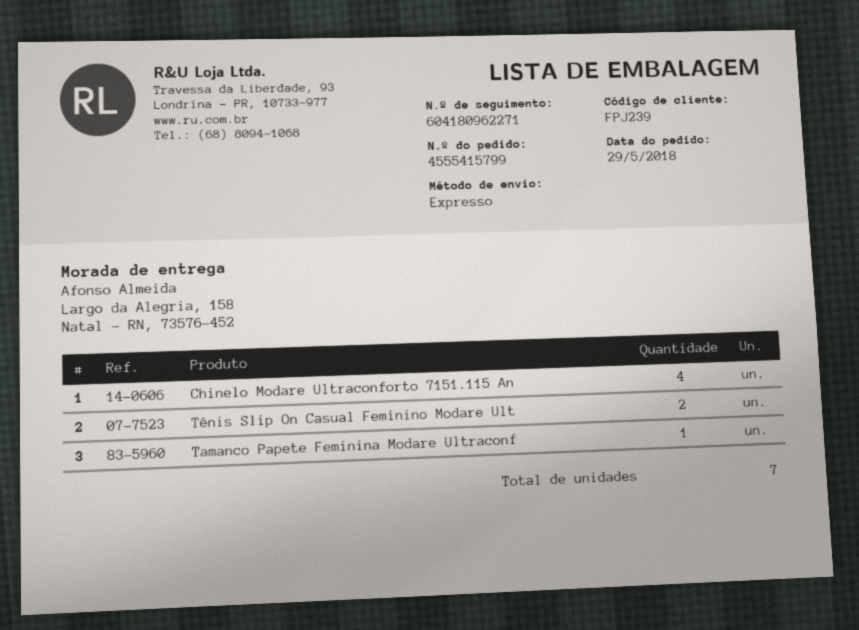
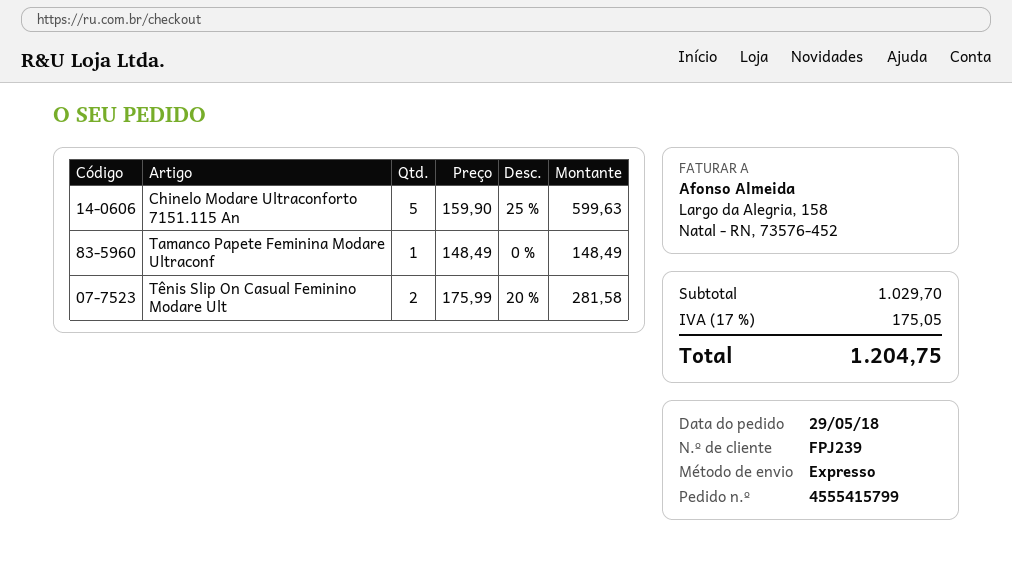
Chinelo Modare Ultraconforto 7151.115 An: 4 -> 5

